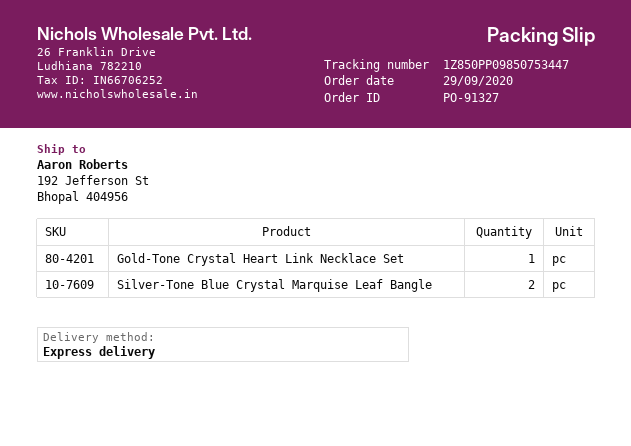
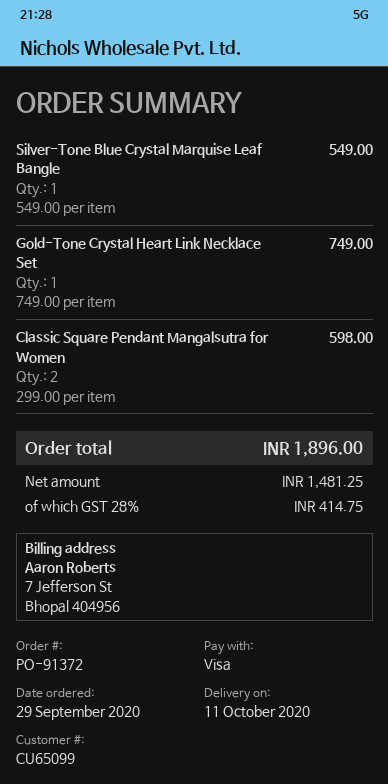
order number: PO-91327 -> PO-91372
Silver-Tone Blue Crystal Marquise Leaf Bangle: 2 -> 1
Classic Square Pendant Mangalsutra for Women: none -> 2

